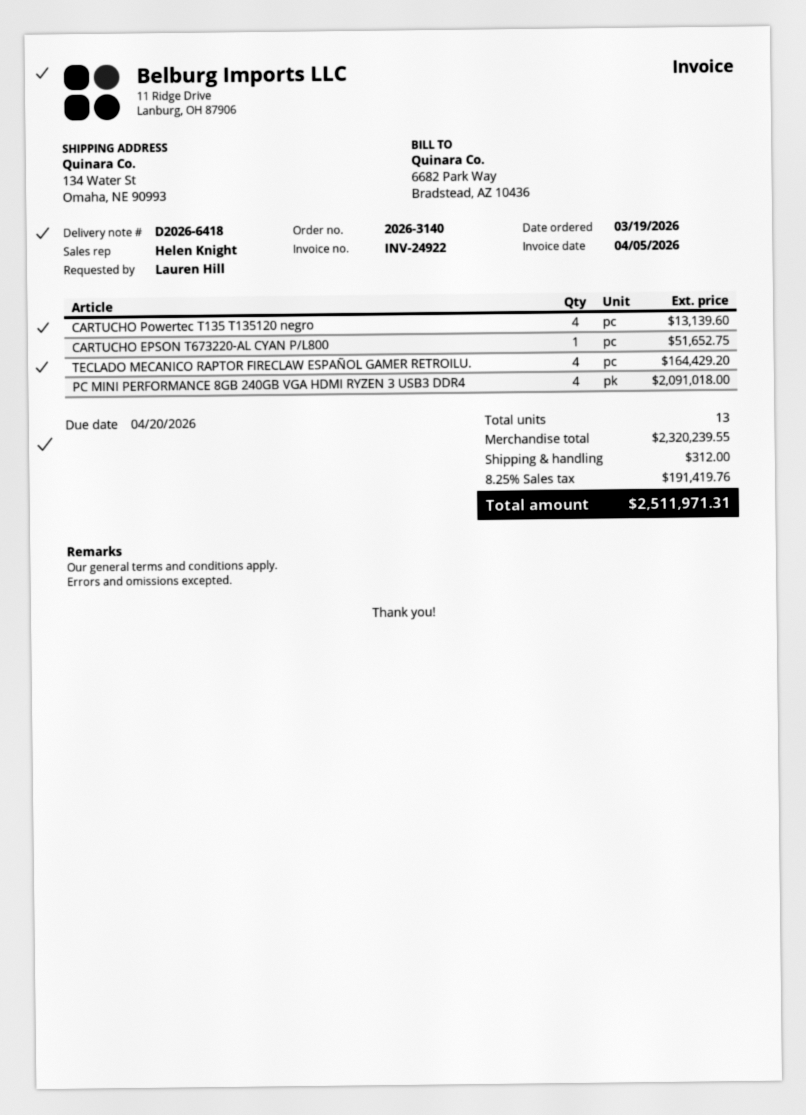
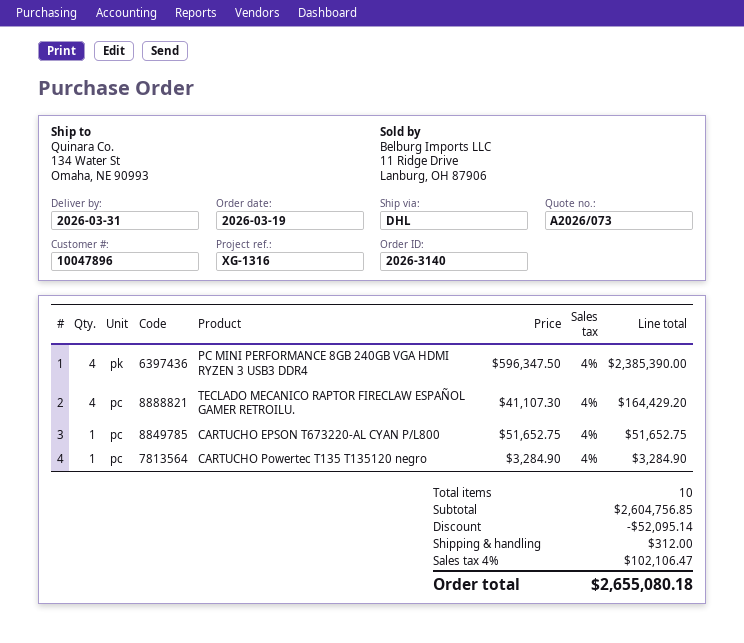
CARTUCHO Powertec T135 T135120 negro: 4 for 13139.60 -> 1 for 3284.90
PC MINI PERFORMANCE 8GB 240GB VGA HDMI RYZEN 3 USB3 DDR4: 4 for 2091018.00 -> 4 for 2385390.00
total quantity: 13 -> 10
subtotal: 2320239.55 -> 2604756.85
discount: none -> 52095.14
tax: 8.25% = 191419.76 -> 4% = 102106.47
total: 2511971.31 -> 2655080.18

